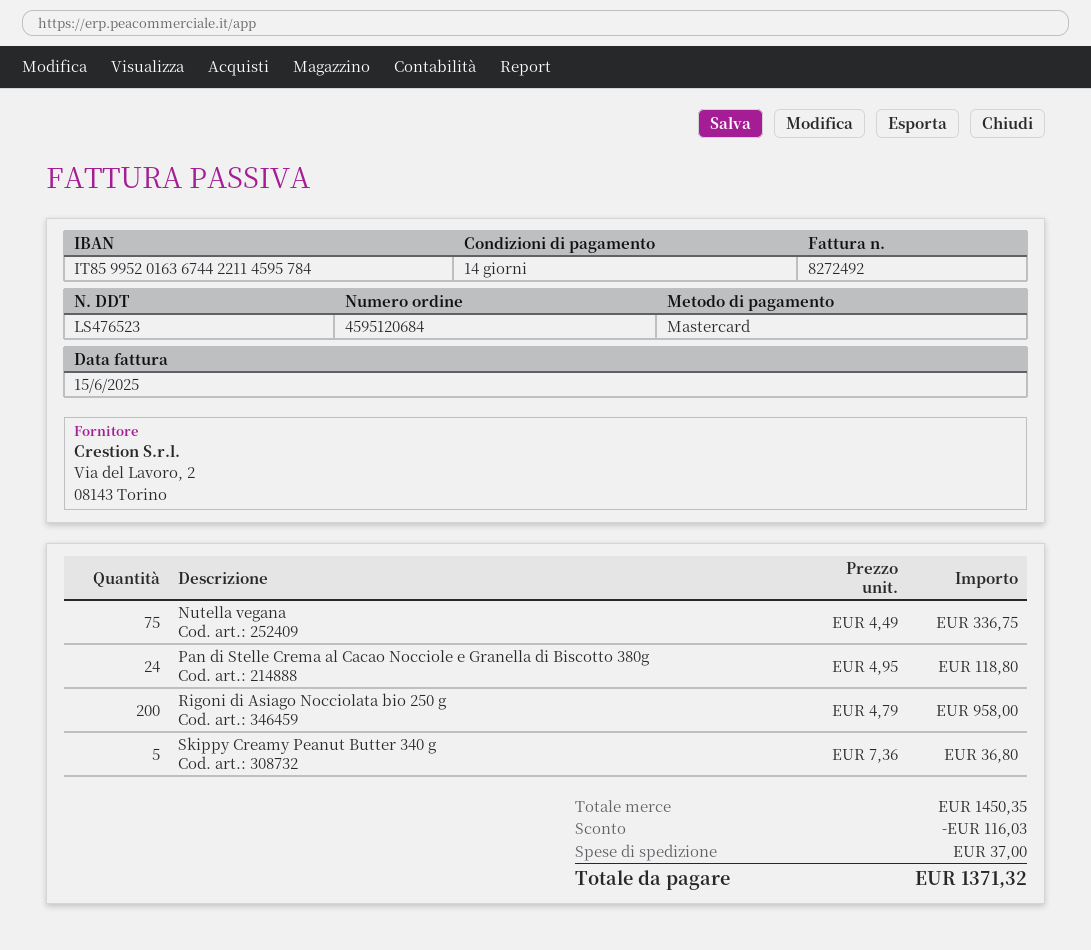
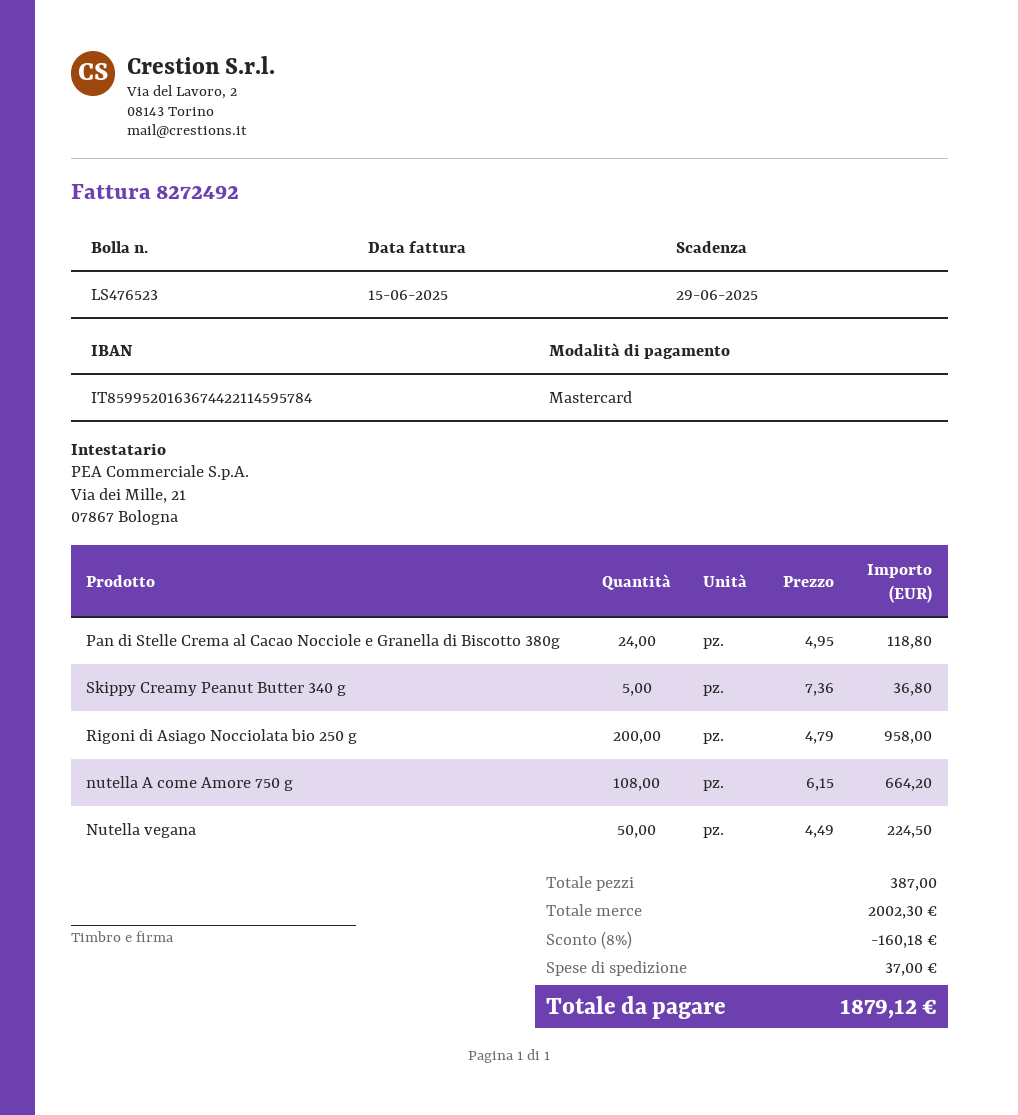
Nutella vegana: 75 x 4.49 = 336.75 -> 50 x 4.49 = 224.50
nutella A come Amore 750 g: none -> 108 x 6.15 = 664.20
subtotal: 1450.35 -> 2002.30
discount: 116.03 -> 160.18
total: 1371.32 -> 1879.12

